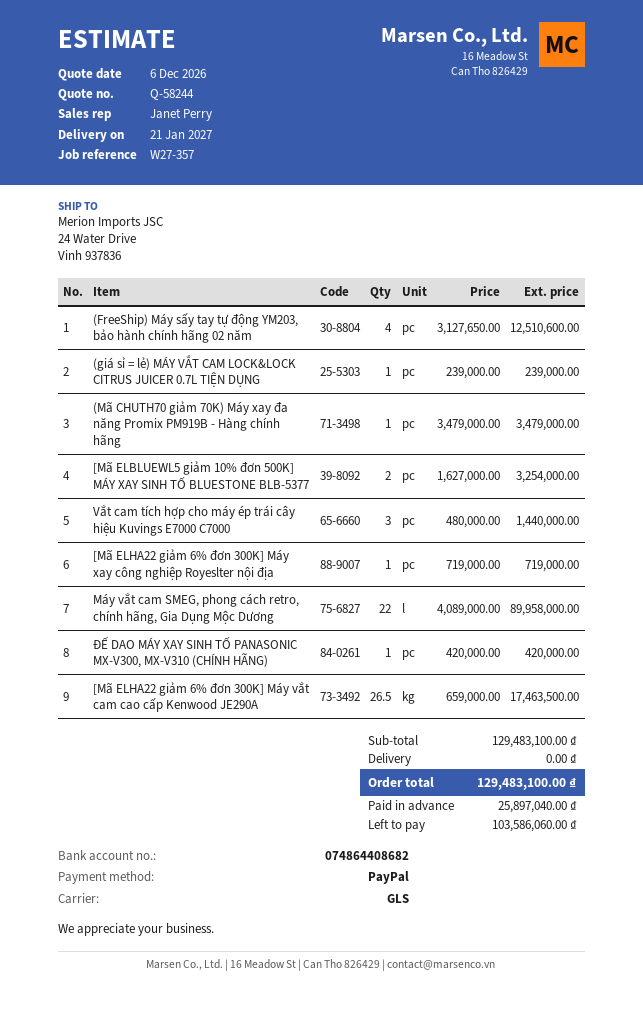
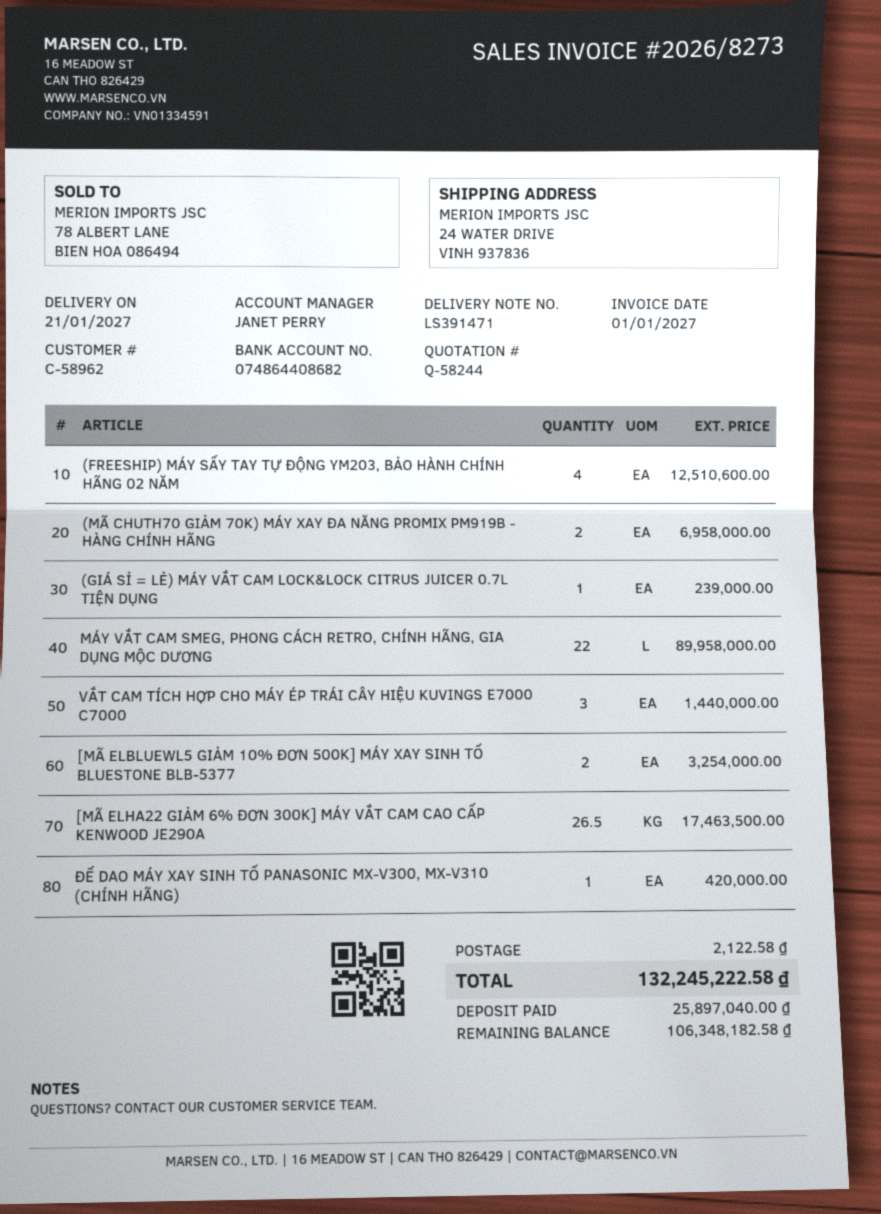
(Mã CHUTH70 giảm 70K) Máy xay đa năng Promix PM919B - Hàng chính hãng: 1 for 3479000.00 -> 2 for 6958000.00
[Mã ELHA22 giảm 6% đơn 300K] Máy xay công nghiệp Royeslter nội địa: 1 for 719000.00 -> none
shipping: 0.00 -> 2122.58
total: 129483100.00 -> 132245222.58
balance: 103586060.00 -> 106348182.58

